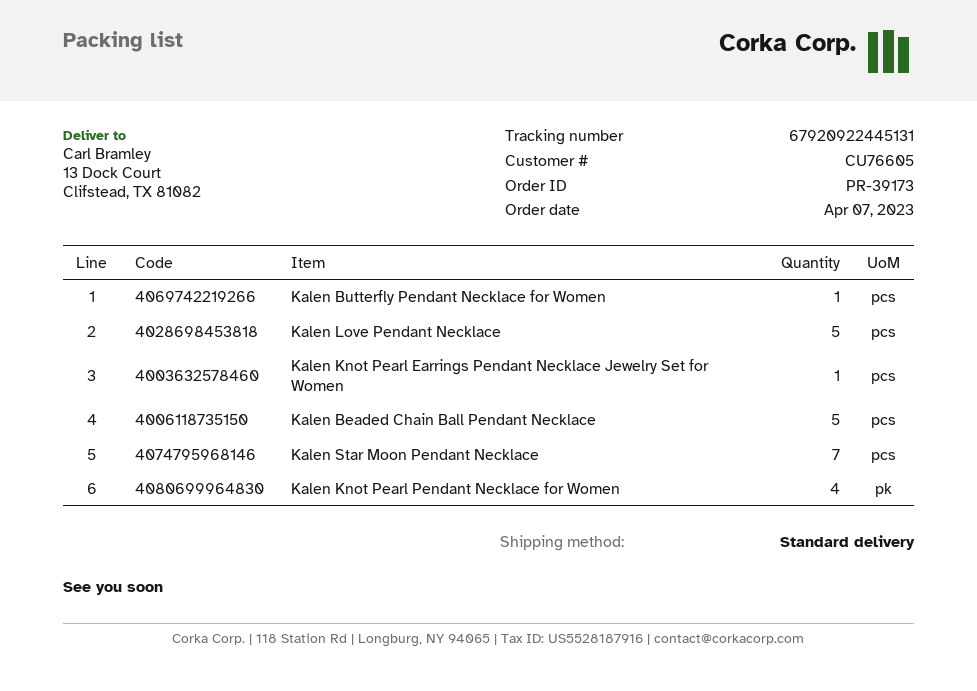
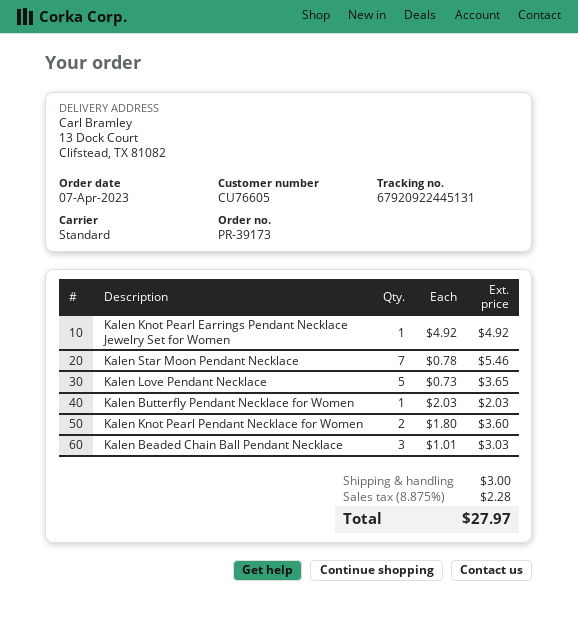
Kalen Beaded Chain Ball Pendant Necklace: 5 -> 3
Kalen Knot Pearl Pendant Necklace for Women: 4 -> 2

